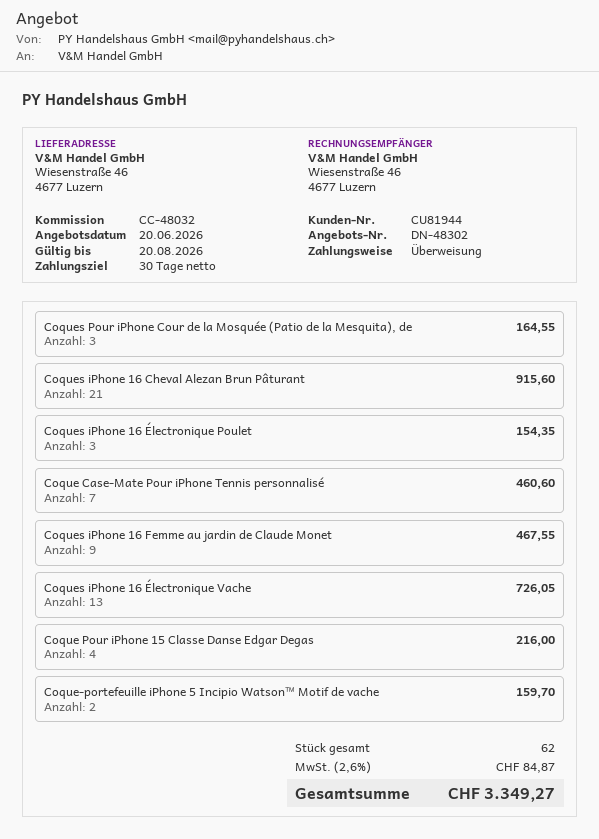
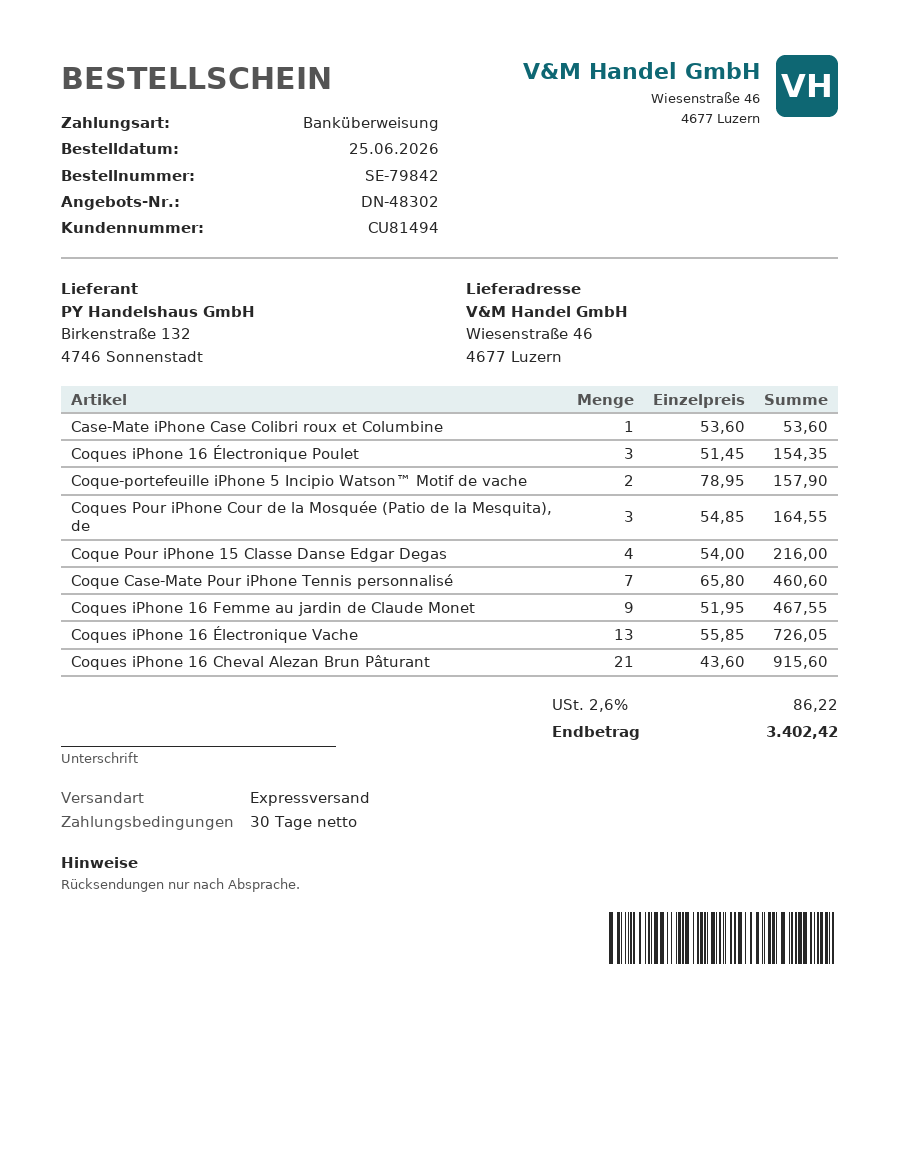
customer number: CU81944 -> CU81494
Coque-portefeuille iPhone 5 Incipio Watson™ Motif de vache: 2 for 159.70 -> 2 for 157.90
Case-Mate iPhone Case Colibri roux et Columbine: none -> 1 for 53.60
tax: 2.6% = 84.87 -> 2.6% = 86.22
total: 3349.27 -> 3402.42

